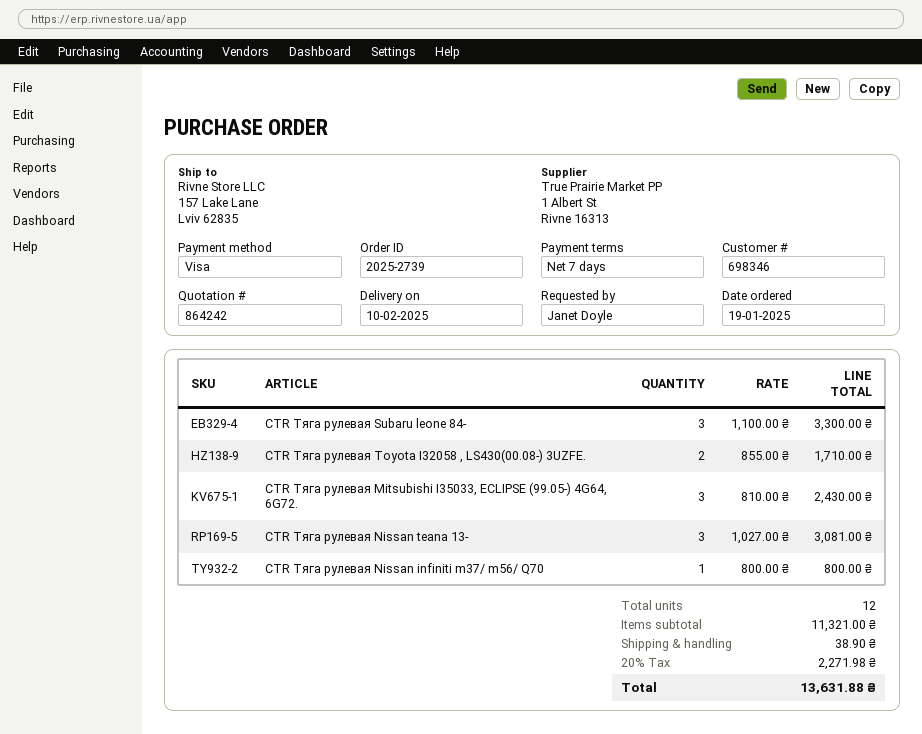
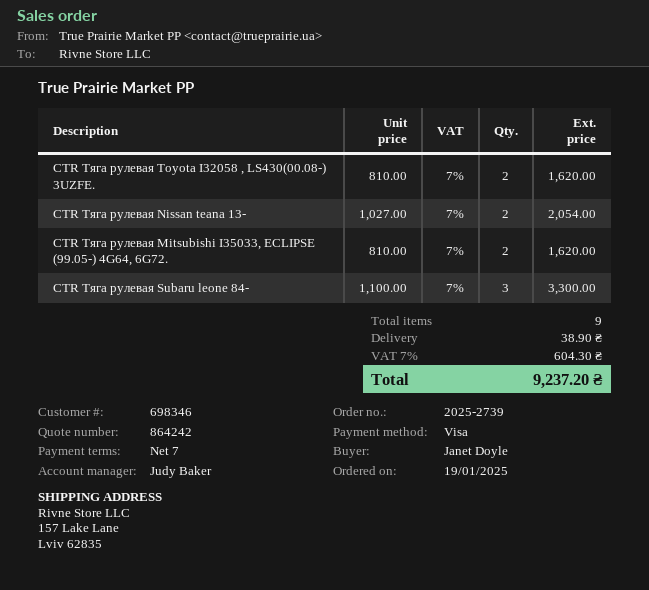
CTR Тяга рулевая Toyota I32058 , LS430(00.08-) 3UZFE.: 2 x 855.00 = 1710.00 -> 2 x 810.00 = 1620.00
CTR Тяга рулевая Mitsubishi I35033, ECLIPSE (99.05-) 4G64, 6G72.: 3 x 810.00 = 2430.00 -> 2 x 810.00 = 1620.00
CTR Тяга рулевая Nissan teana 13-: 3 x 1027.00 = 3081.00 -> 2 x 1027.00 = 2054.00
CTR Тяга рулевая Nissan infiniti m37/ m56/ Q70: 1 x 800.00 = 800.00 -> none
total quantity: 12 -> 9
tax: 20% = 2271.98 -> 7% = 604.30
total: 13631.88 -> 9237.20

